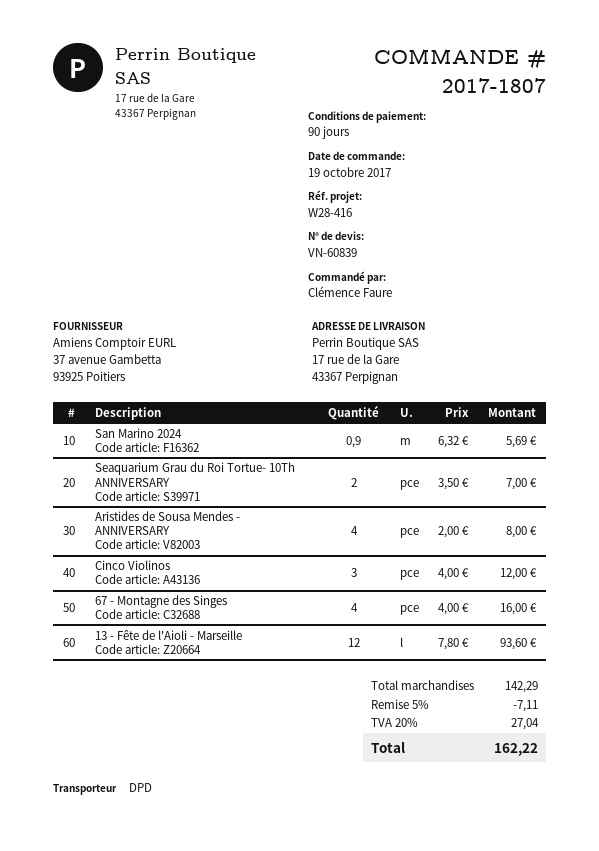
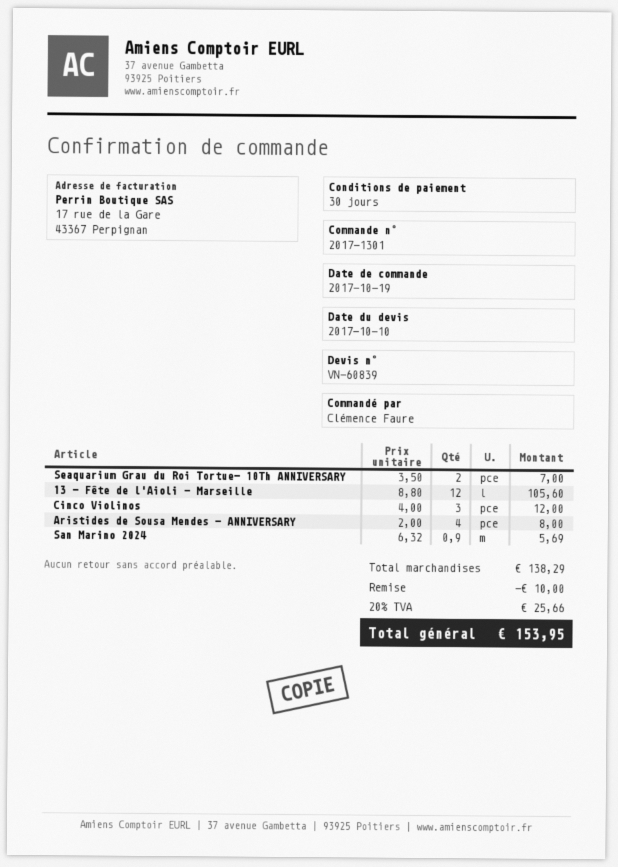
order number: 2017-1807 -> 2017-1301
payment terms: 90 days -> 30 days
67 - Montagne des Singes: 4 x 4.00 = 16.00 -> none
13 - Fête de l'Aioli - Marseille: 12 x 7.80 = 93.60 -> 12 x 8.80 = 105.60
subtotal: 142.29 -> 138.29
discount: 7.11 -> 10.00
tax: 20% = 27.04 -> 20% = 25.66
total: 162.22 -> 153.95

